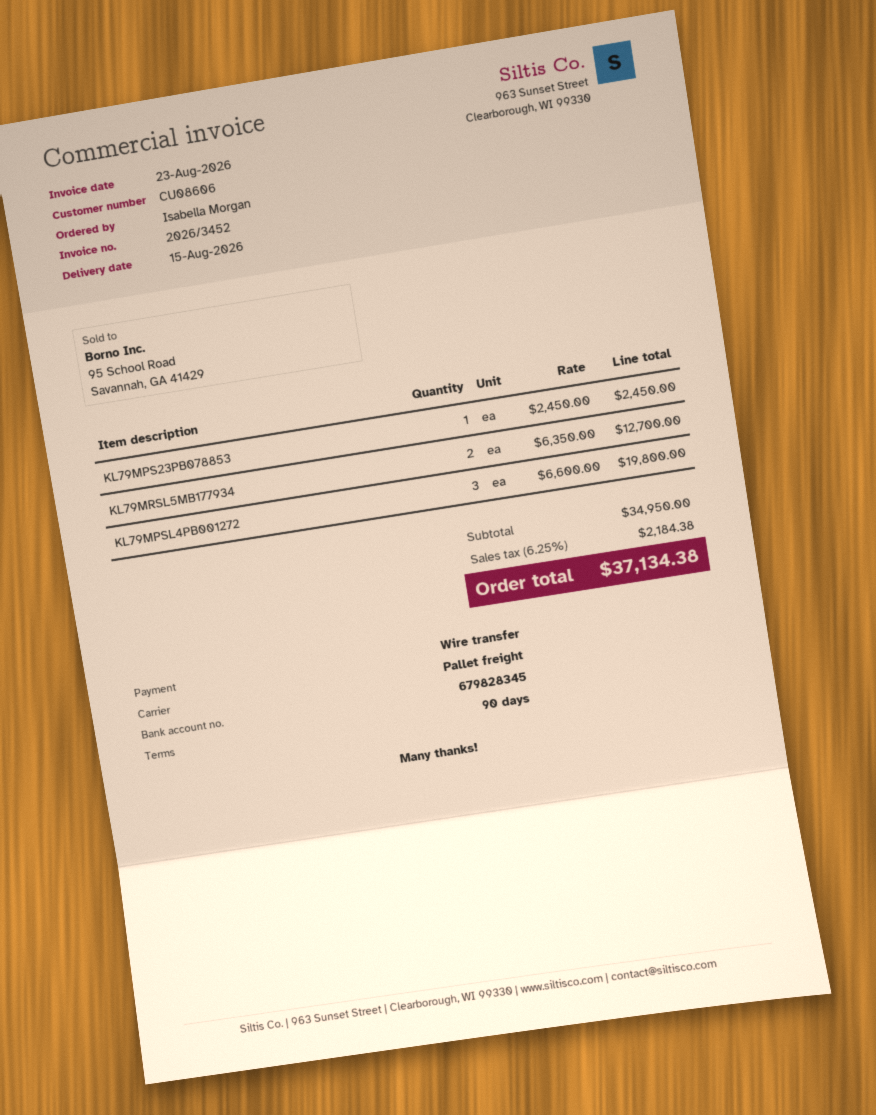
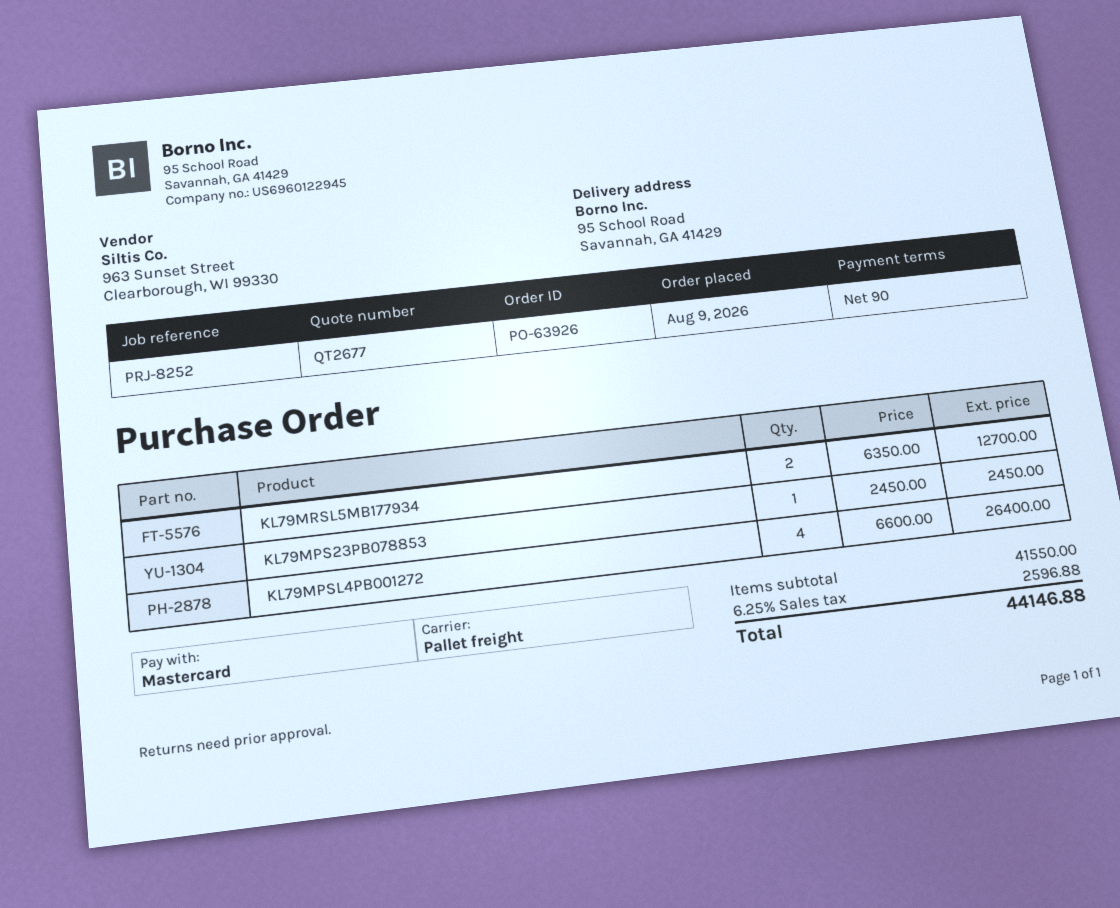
payment method: bank transfer -> Mastercard
KL79MPSL4PB001272: 3 x 6600.00 = 19800.00 -> 4 x 6600.00 = 26400.00
subtotal: 34950.00 -> 41550.00
tax: 6.25% = 2184.38 -> 6.25% = 2596.88
total: 37134.38 -> 44146.88

